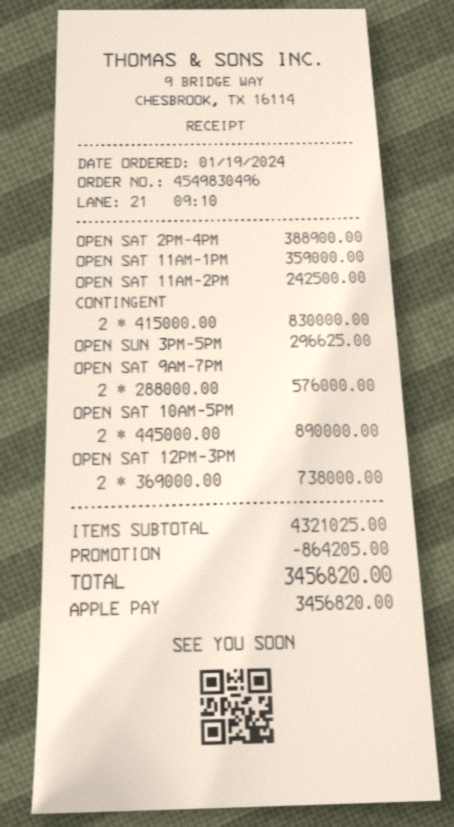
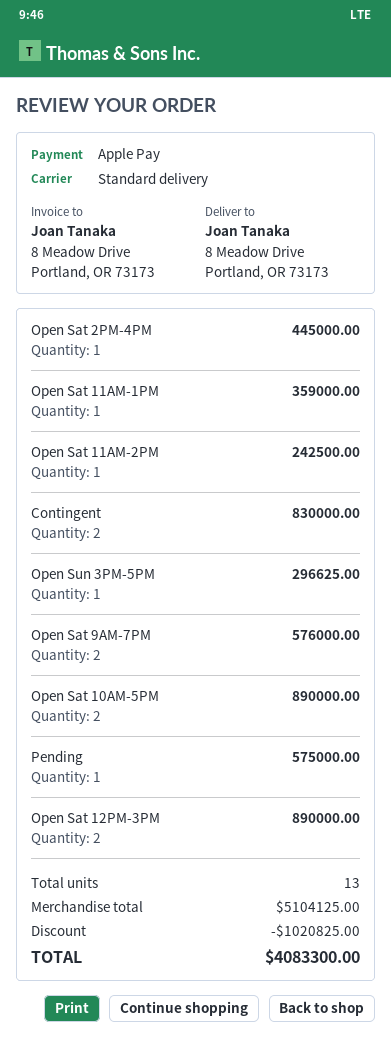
OPEN SAT 2PM-4PM: 1 for 388900.00 -> 1 for 445000.00
OPEN SAT 12PM-3PM: 2 for 738000.00 -> 2 for 890000.00
Pending: none -> 1 for 575000.00
subtotal: 4321025.00 -> 5104125.00
discount: 864205.00 -> 1020825.00
total: 3456820.00 -> 4083300.00

